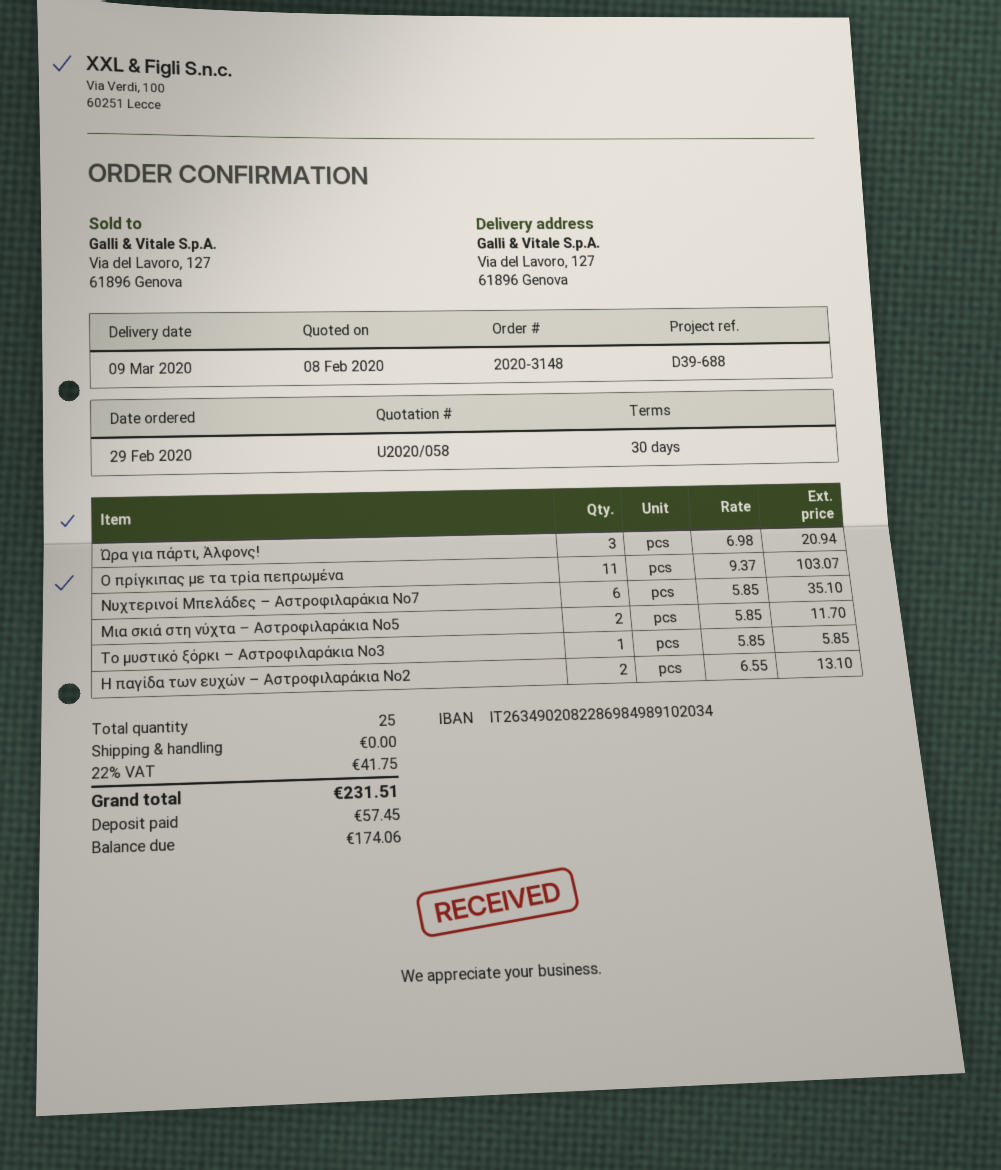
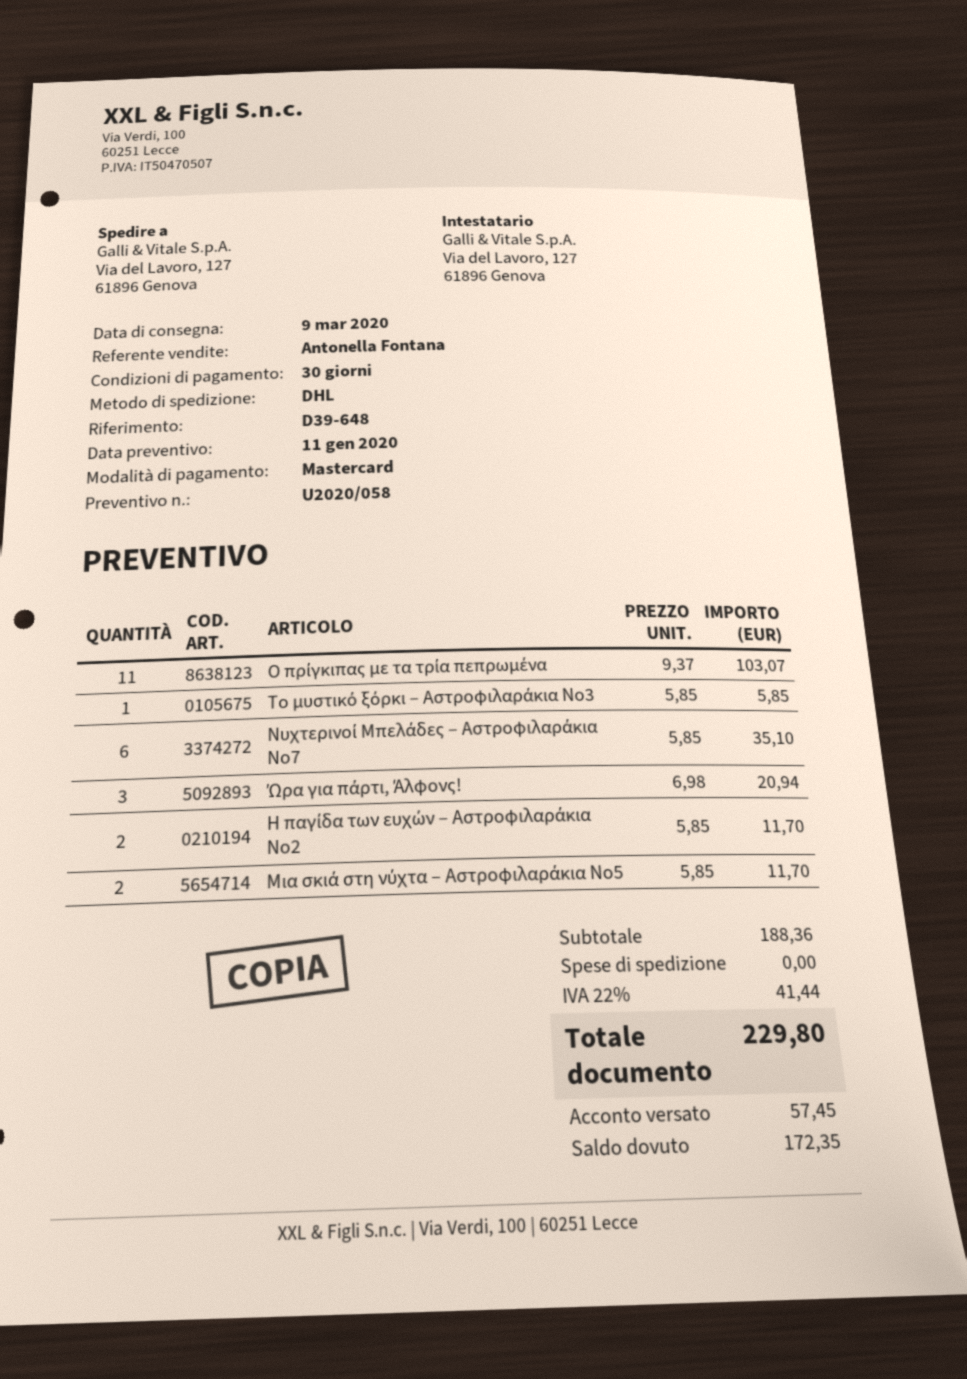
quote date: 2020-02-08 -> 2020-01-11
reference: D39-688 -> D39-648
Η παγίδα των ευχών – Αστροφιλαράκια Νο2: 2 x 6.55 = 13.10 -> 2 x 5.85 = 11.70
tax: 22% = 41.75 -> 22% = 41.44
total: 231.51 -> 229.80
balance: 174.06 -> 172.35

